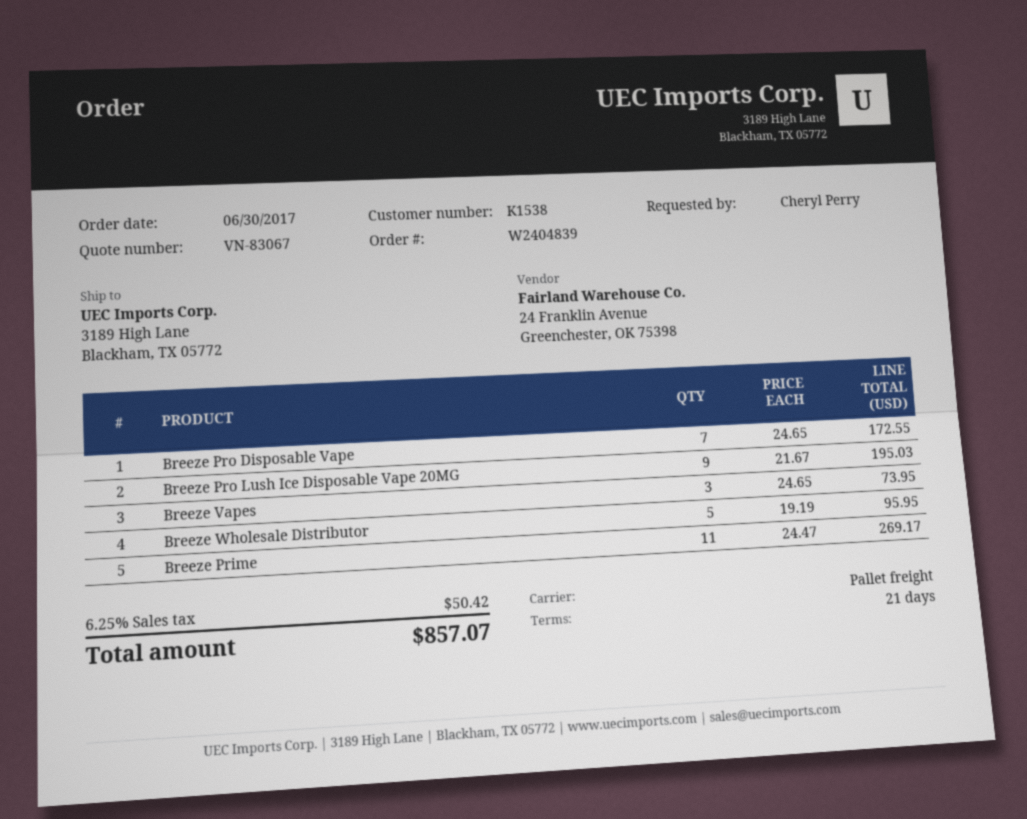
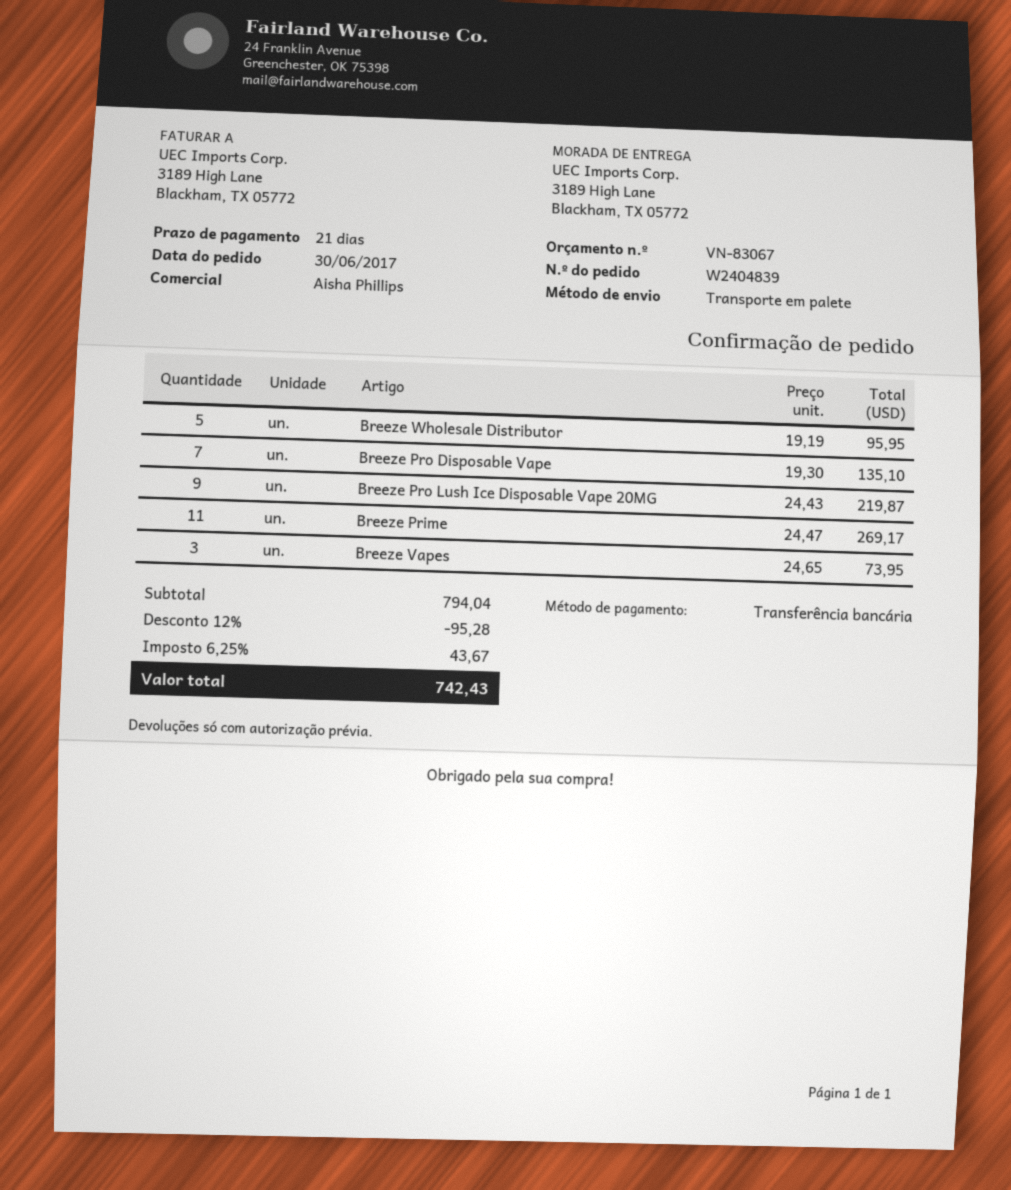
Breeze Pro Disposable Vape: 7 x 24.65 = 172.55 -> 7 x 19.30 = 135.10
Breeze Pro Lush Ice Disposable Vape 20MG: 9 x 21.67 = 195.03 -> 9 x 24.43 = 219.87
discount: none -> 12% = 95.28
tax: 6.25% = 50.42 -> 6.25% = 43.67
total: 857.07 -> 742.43

